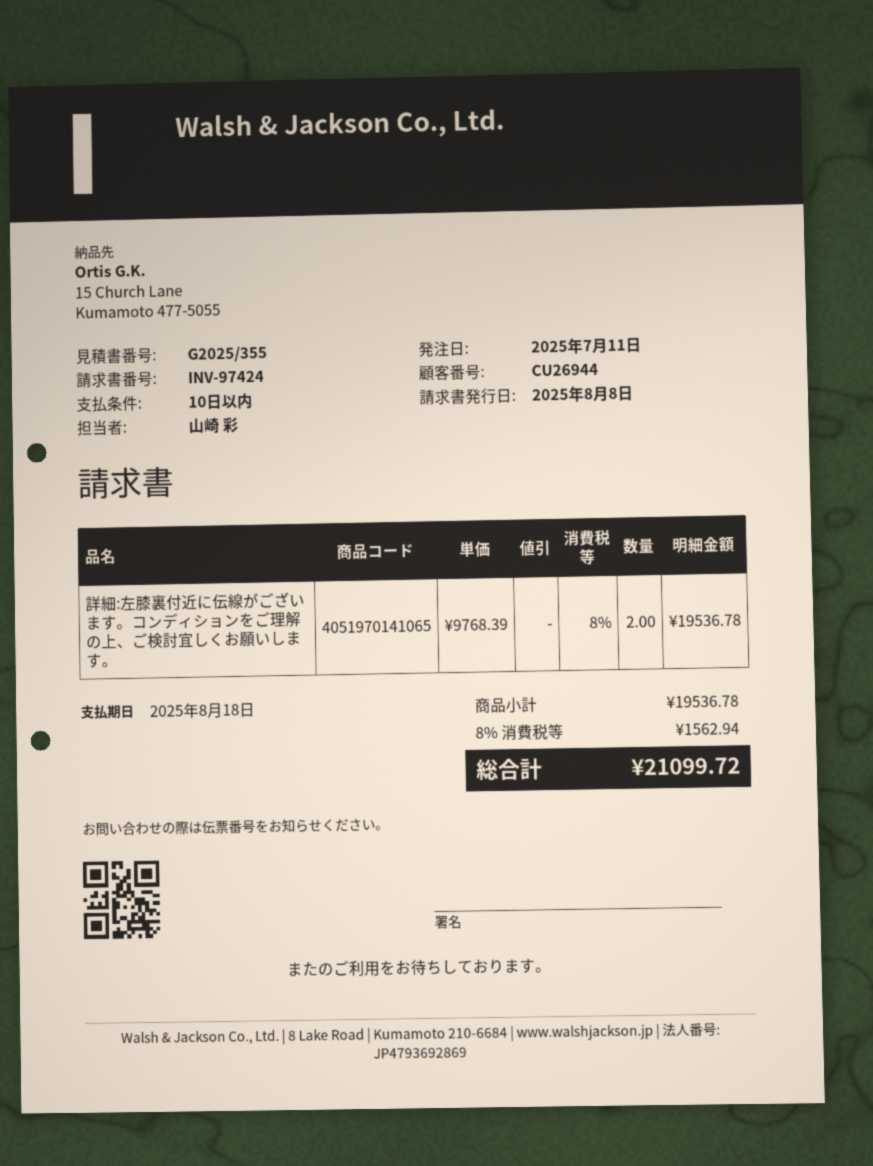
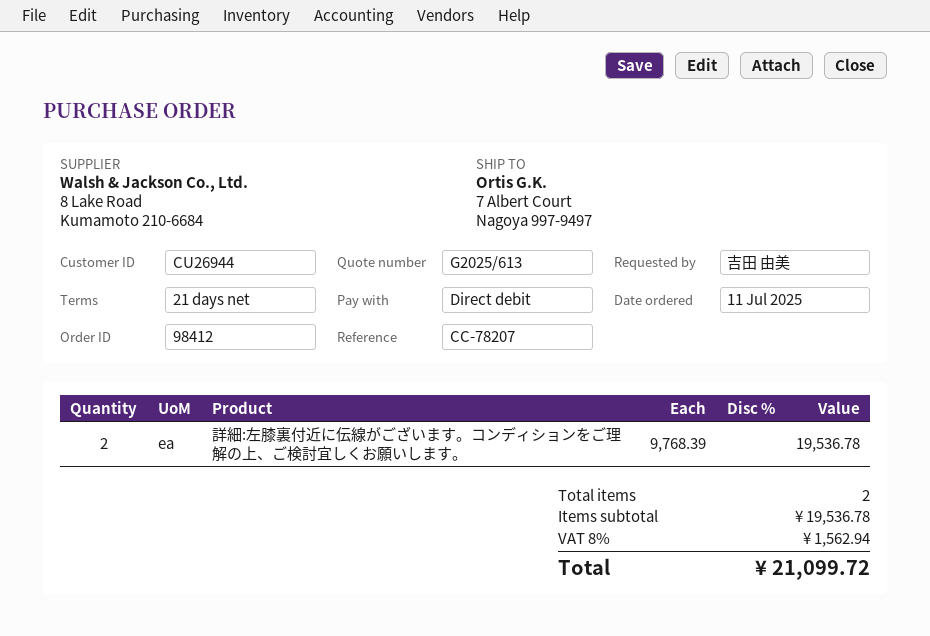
quote number: G2025/355 -> G2025/613
payment terms: 10 days -> 21 days
ship to: 15 Church Lane, Kumamoto 477-5055 -> 7 Albert Court, Nagoya 997-9497

